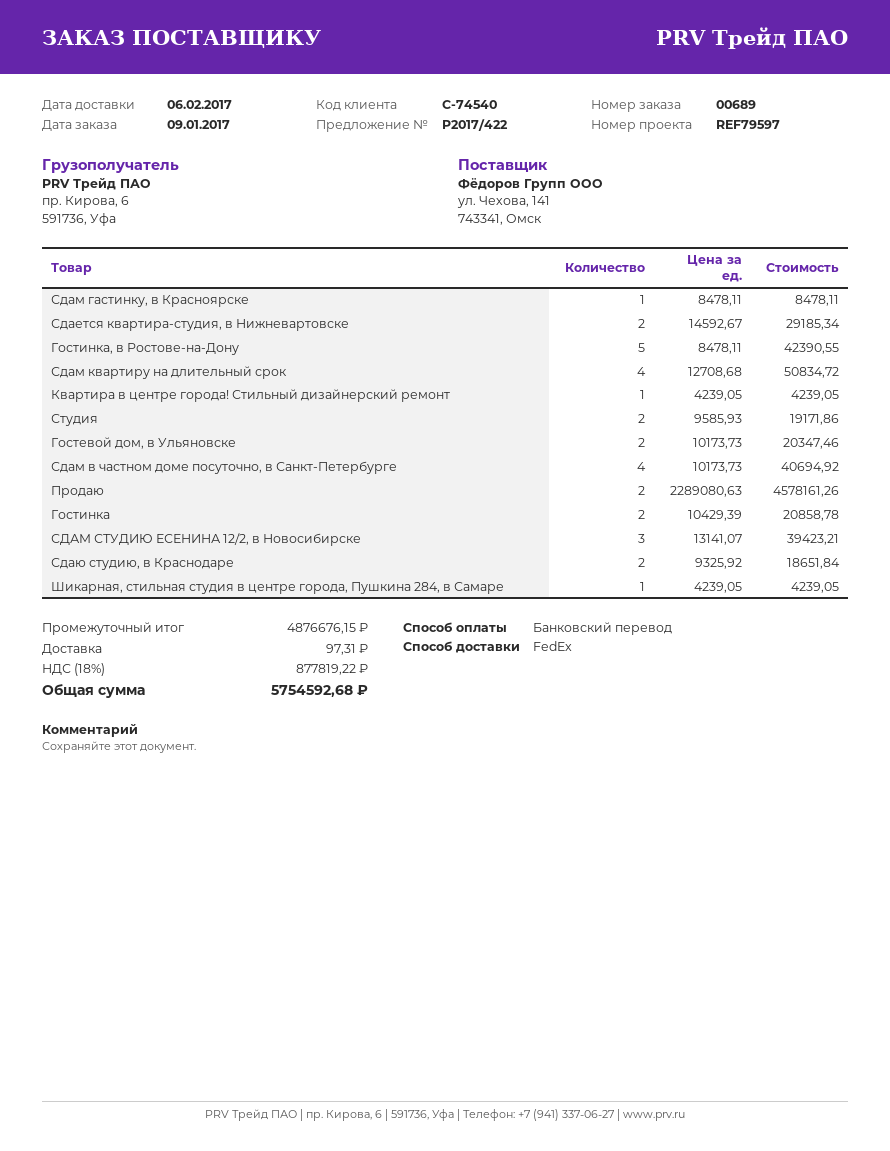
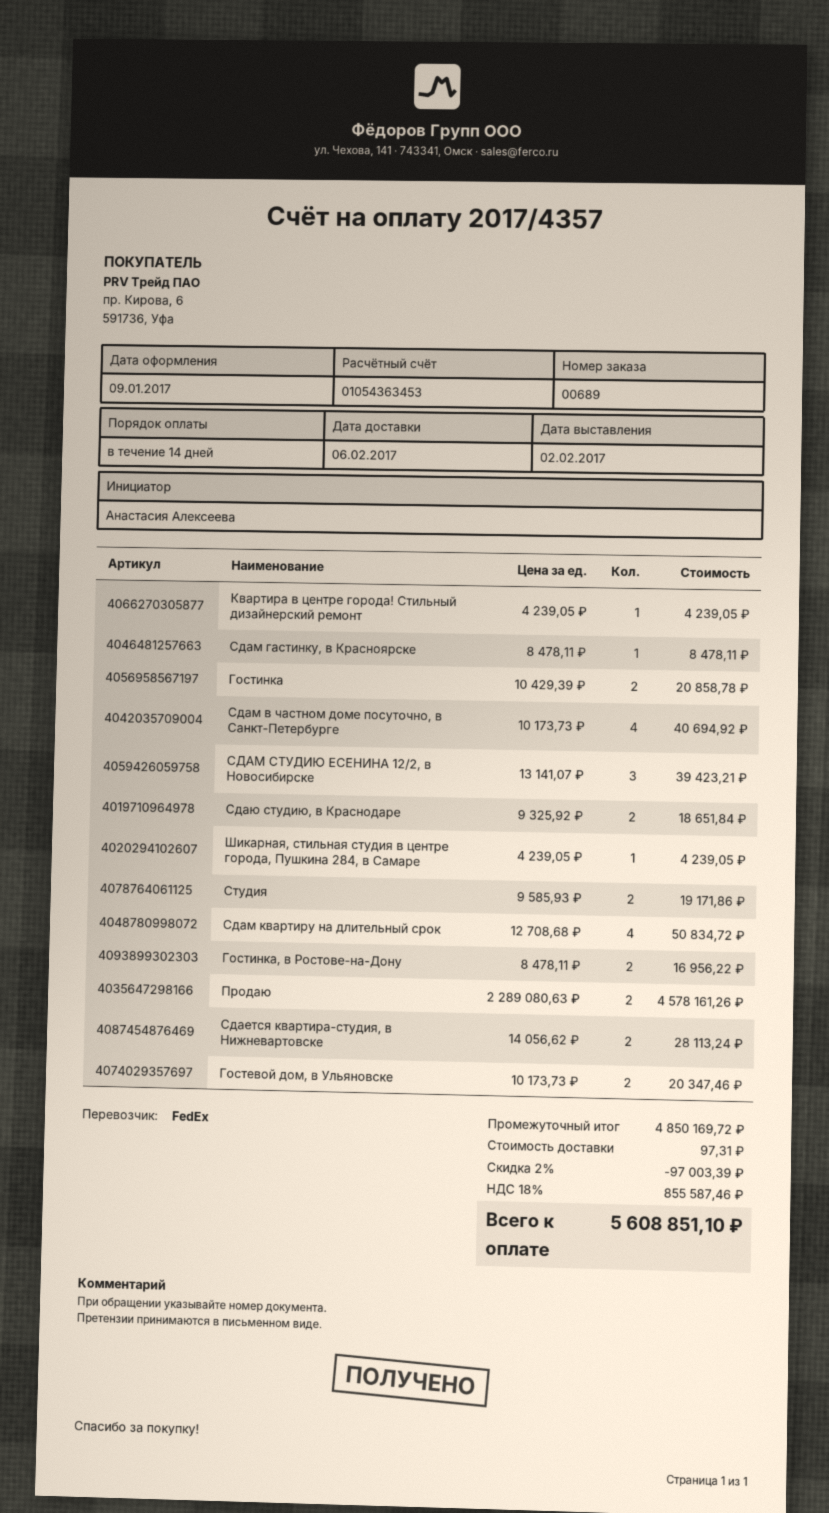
Сдается квартира-студия, в Нижневартовске: 2 x 14592.67 = 29185.34 -> 2 x 14056.62 = 28113.24
Гостинка, в Ростове-на-Дону: 5 x 8478.11 = 42390.55 -> 2 x 8478.11 = 16956.22
subtotal: 4876676.15 -> 4850169.72
discount: none -> 2% = 97003.39
tax: 18% = 877819.22 -> 18% = 855587.46
total: 5754592.68 -> 5608851.10

